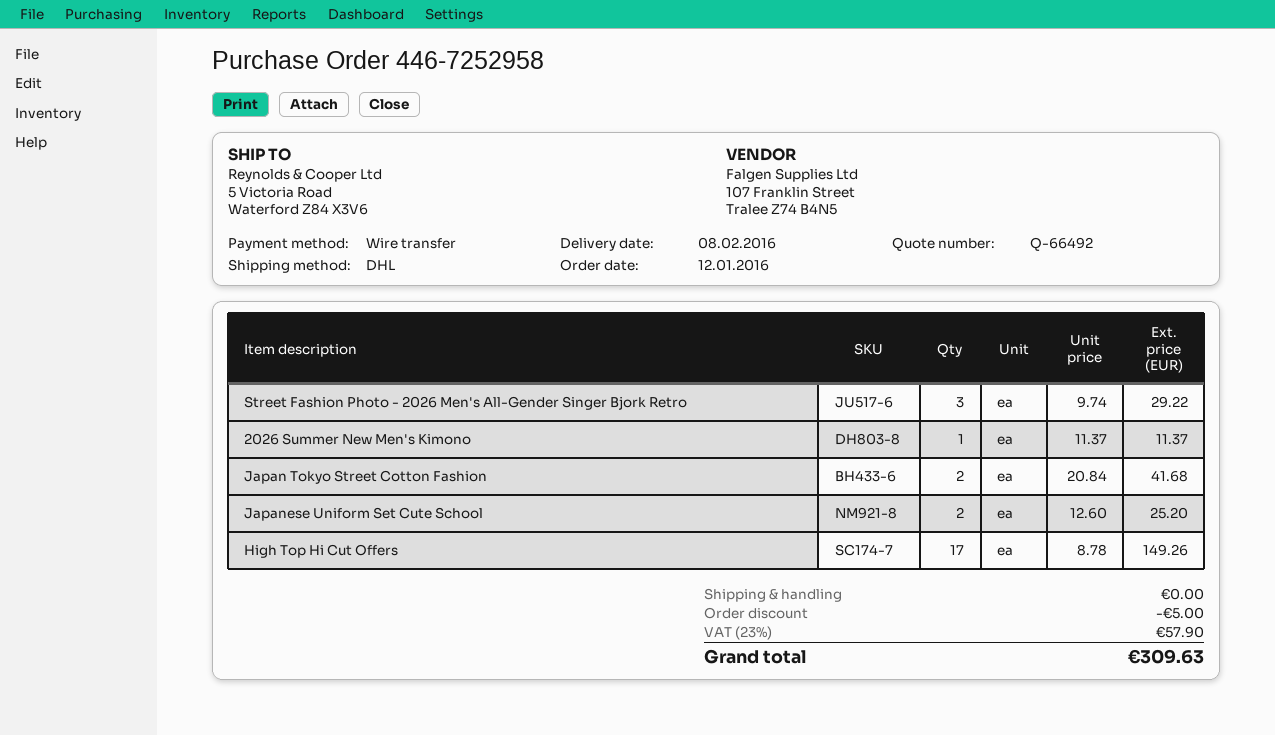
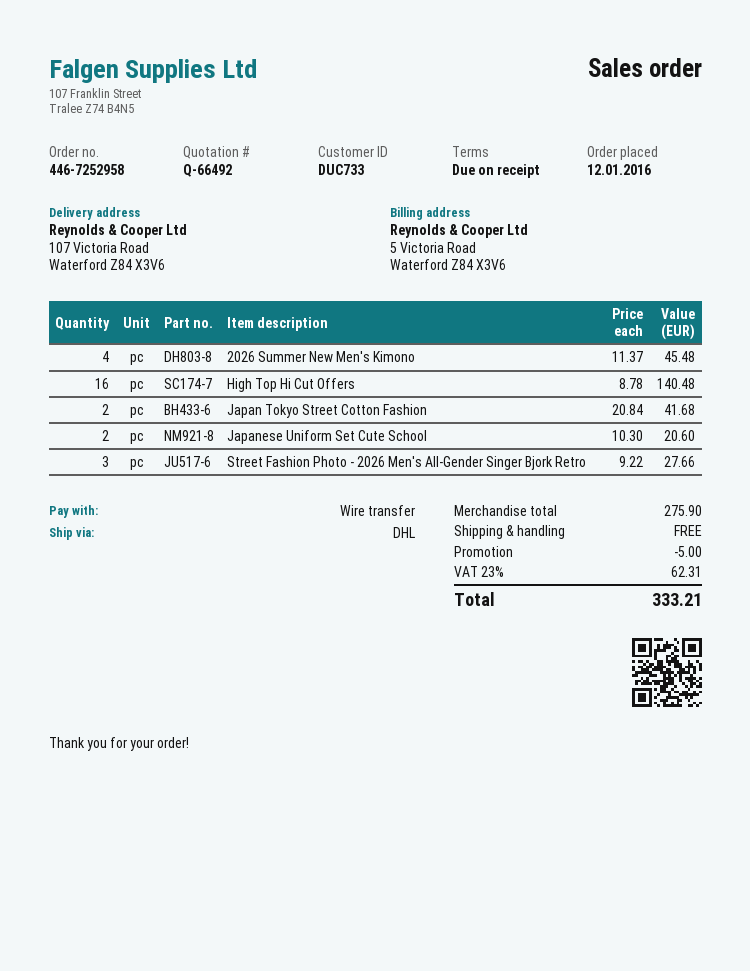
ship to: 5 Victoria Road, Waterford Z84 X3V6 -> 107 Victoria Road, Waterford Z84 X3V6
Street Fashion Photo - 2026 Men's All-Gender Singer Bjork Retro: 3 x 9.74 = 29.22 -> 3 x 9.22 = 27.66
2026 Summer New Men's Kimono: 1 x 11.37 = 11.37 -> 4 x 11.37 = 45.48
Japanese Uniform Set Cute School: 2 x 12.60 = 25.20 -> 2 x 10.30 = 20.60
High Top Hi Cut Offers: 17 x 8.78 = 149.26 -> 16 x 8.78 = 140.48
tax: 23% = 57.90 -> 23% = 62.31
total: 309.63 -> 333.21

